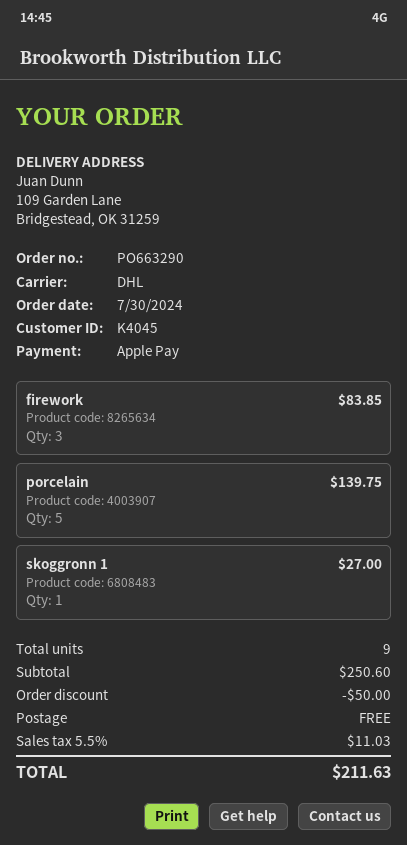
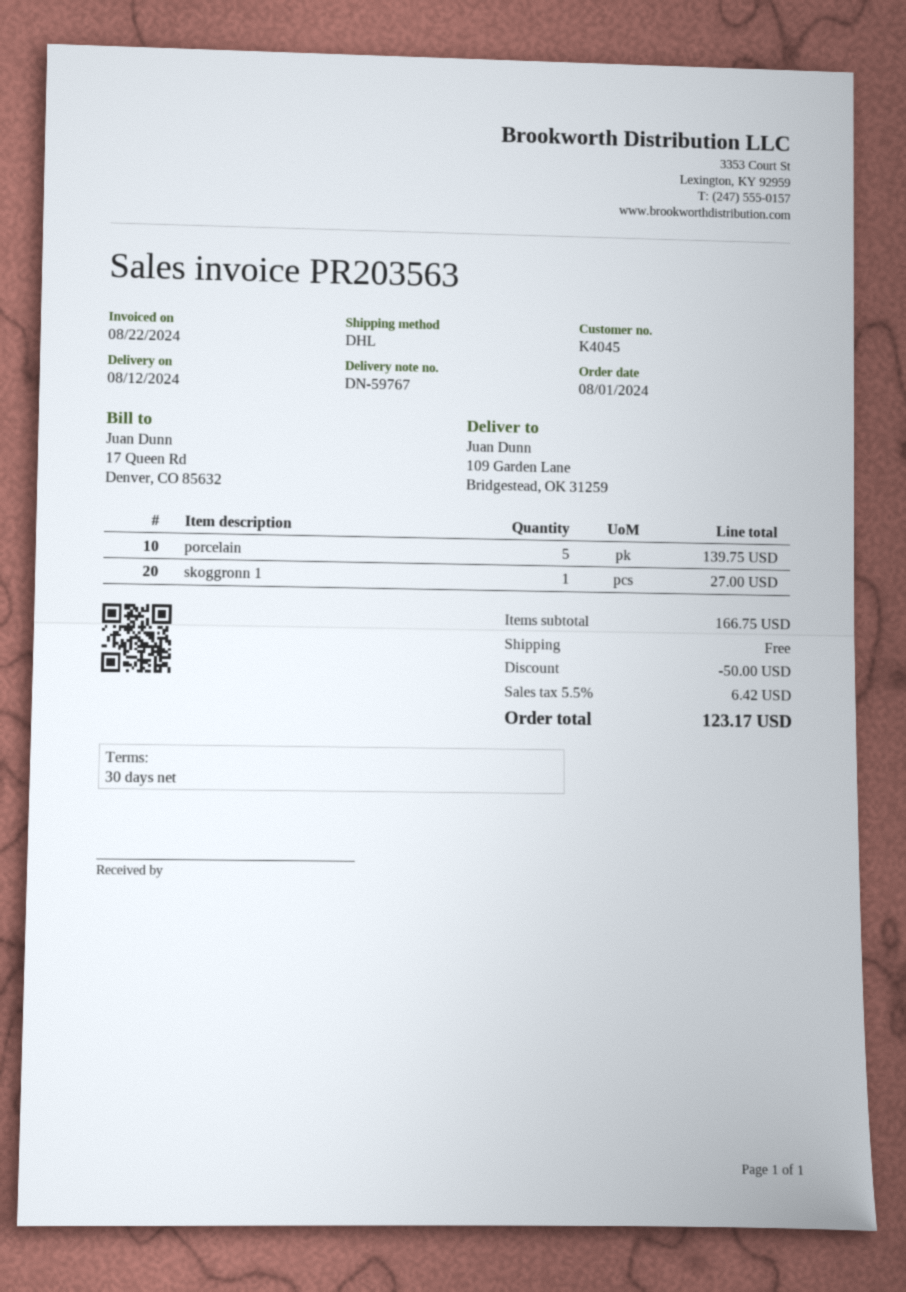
order date: 2024-07-30 -> 2024-08-01
firework: 3 for 83.85 -> none
subtotal: 250.60 -> 166.75
tax: 5.5% = 11.03 -> 5.5% = 6.42
total: 211.63 -> 123.17

